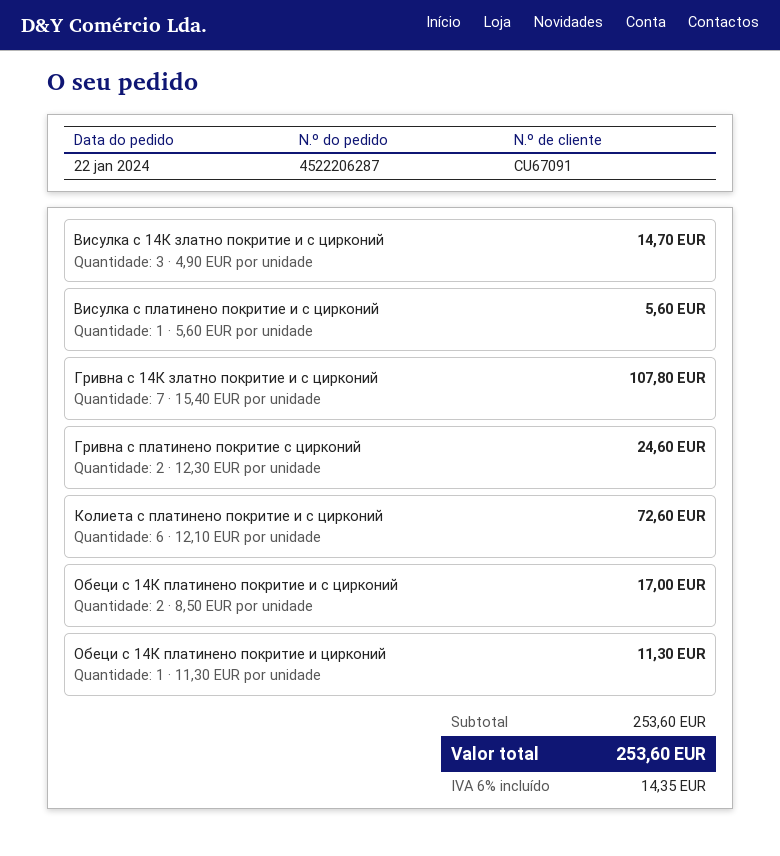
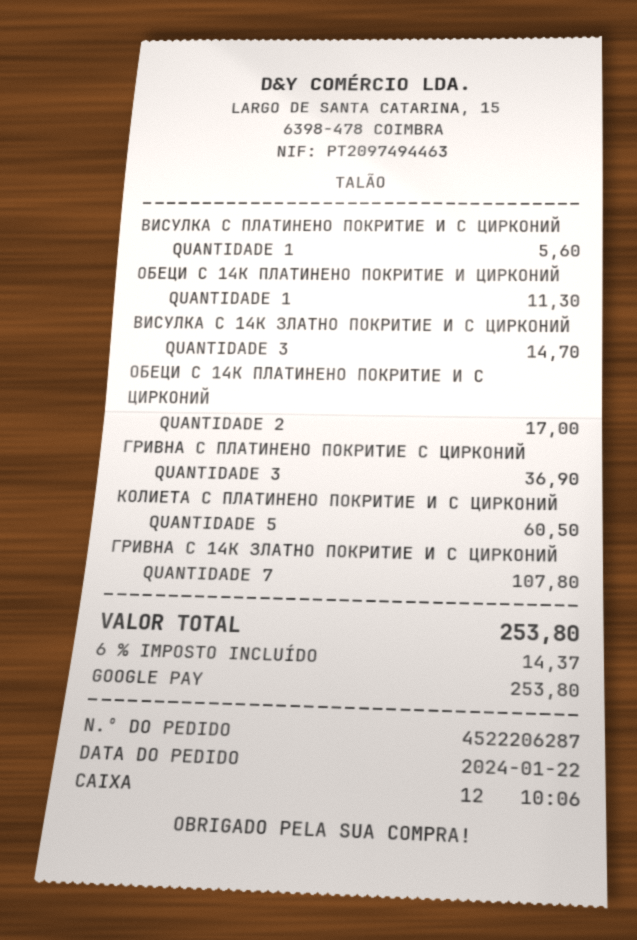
Гривна с платинено покритие с цирконий: 2 for 24.60 -> 3 for 36.90
Колиета с платинено покритие и с цирконий: 6 for 72.60 -> 5 for 60.50
tax: 6% = 14.35 -> 6% = 14.37
total: 253.60 -> 253.80

